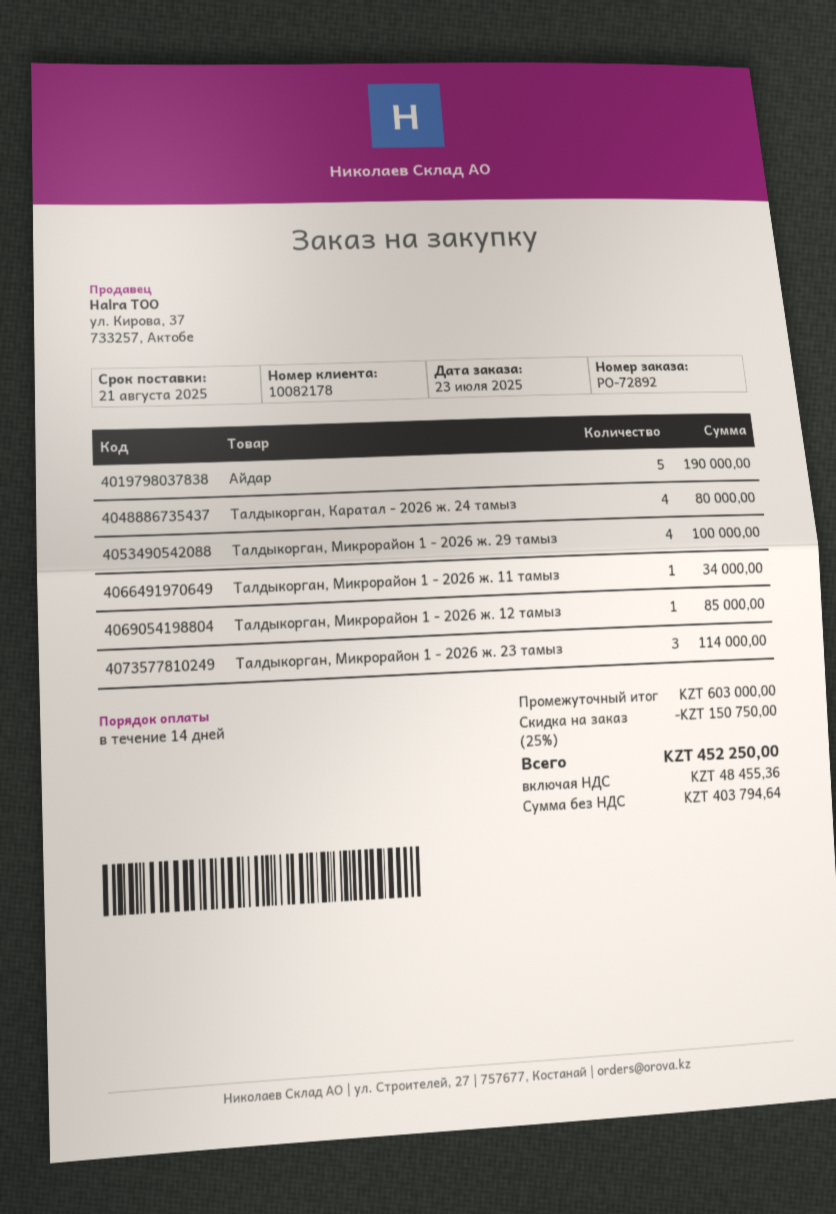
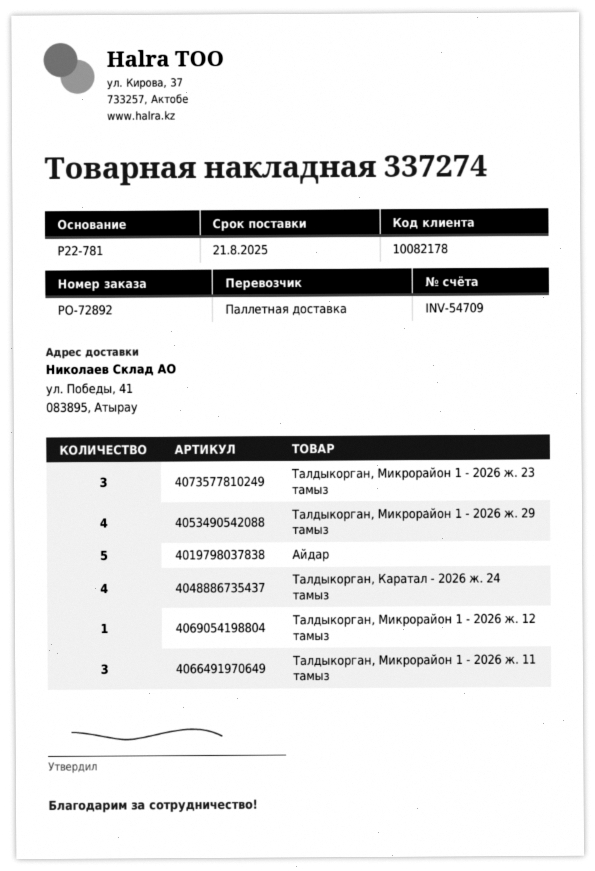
Талдыкорган, Микрорайон 1 - 2026 ж. 11 тамыз: 1 -> 3

